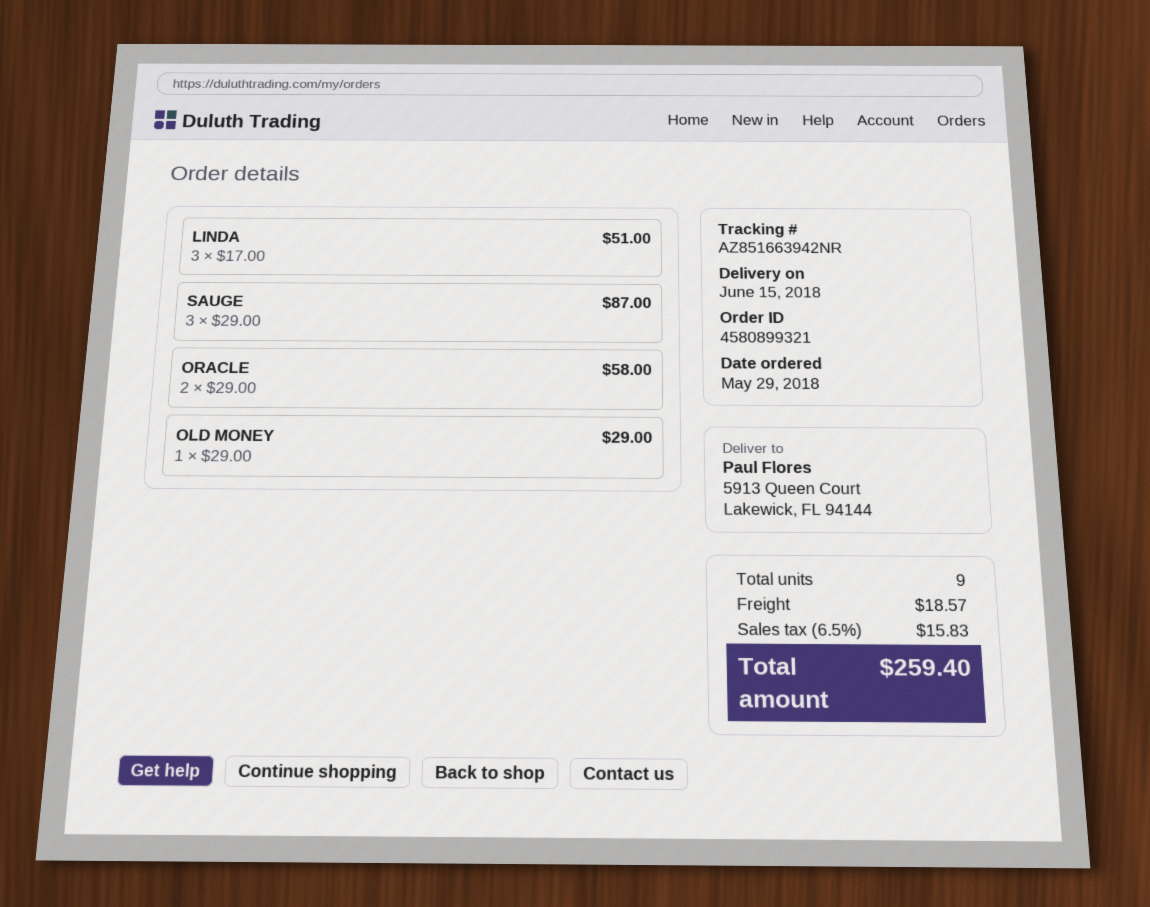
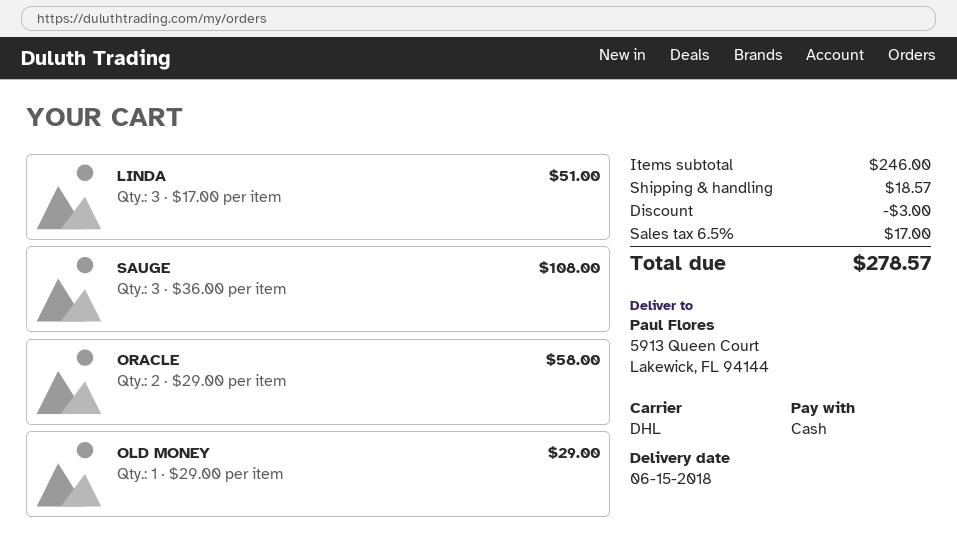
SAUGE: 3 x 29.00 = 87.00 -> 3 x 36.00 = 108.00
discount: none -> 3.00
tax: 6.5% = 15.83 -> 6.5% = 17.00
total: 259.40 -> 278.57

